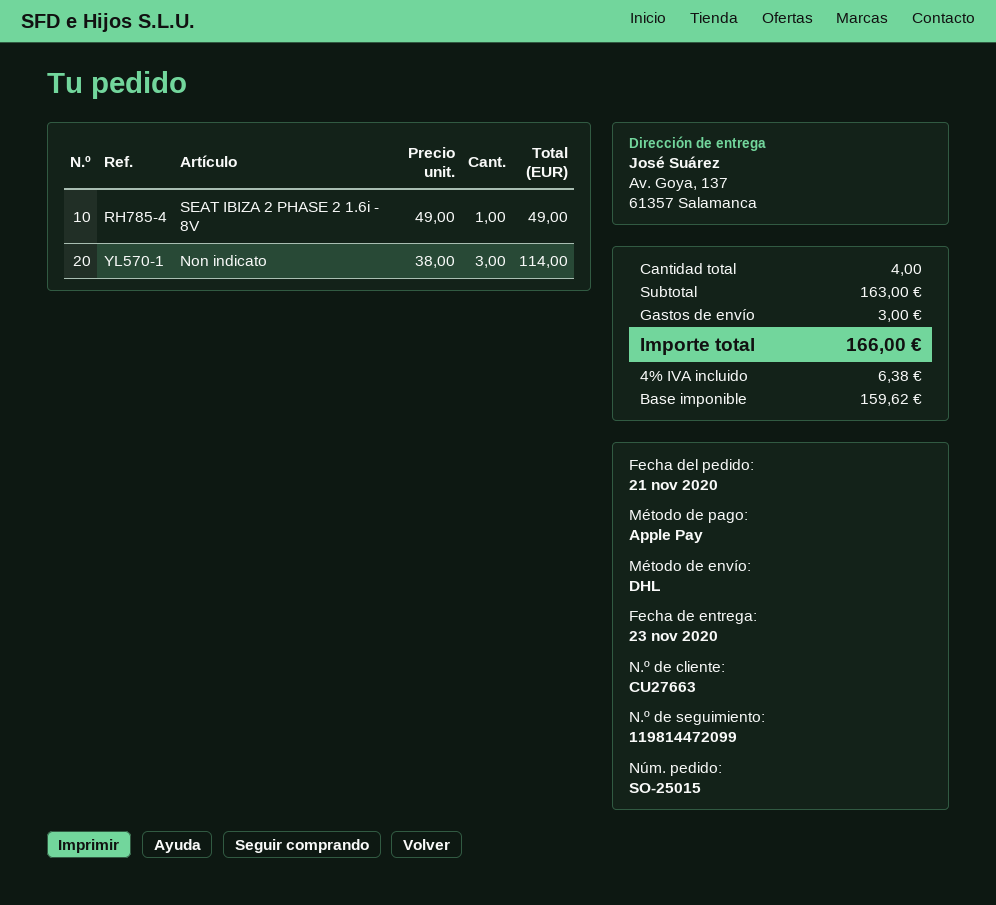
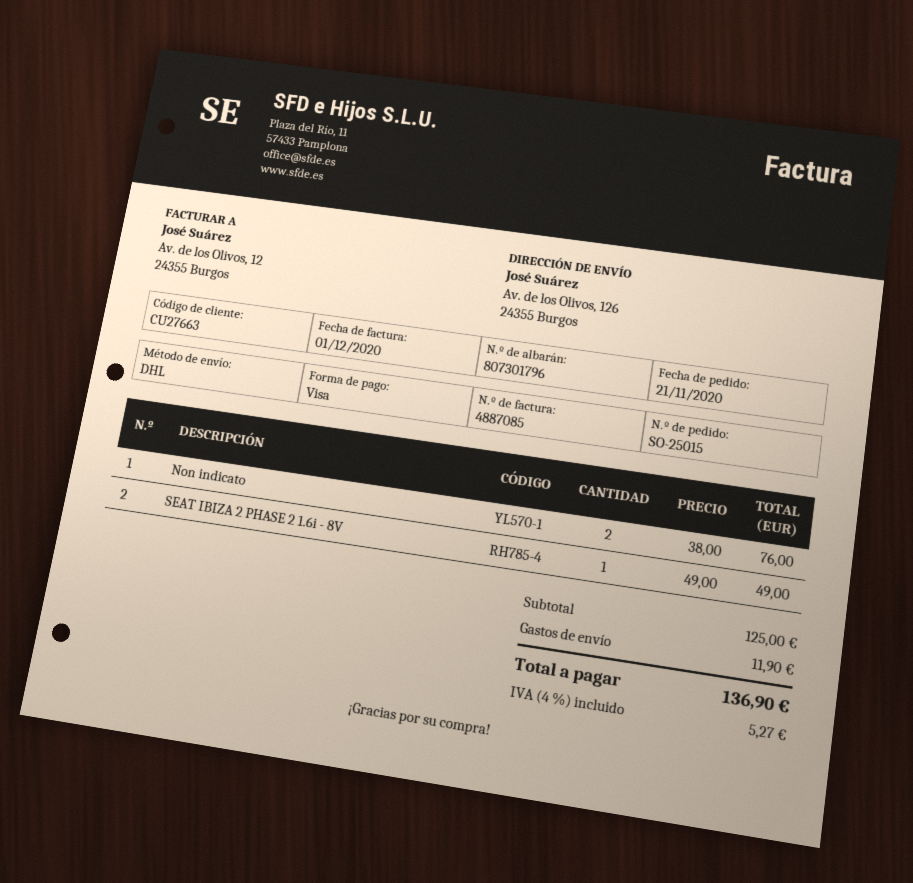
payment method: Apple Pay -> Visa
ship to: Av. Goya, 137, 61357 Salamanca -> Av. de los Olivos, 126, 24355 Burgos
Non indicato: 3 x 38.00 = 114.00 -> 2 x 38.00 = 76.00
subtotal: 163.00 -> 125.00
shipping: 3.00 -> 11.90
tax: 4% = 6.38 -> 4% = 5.27
total: 166.00 -> 136.90

